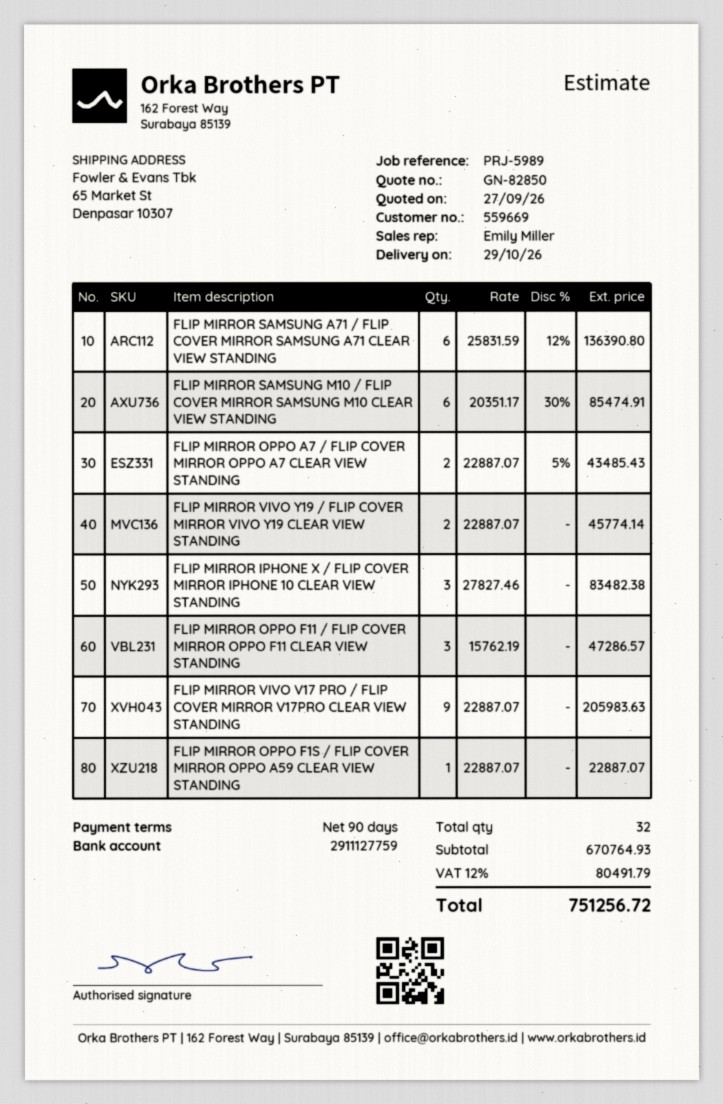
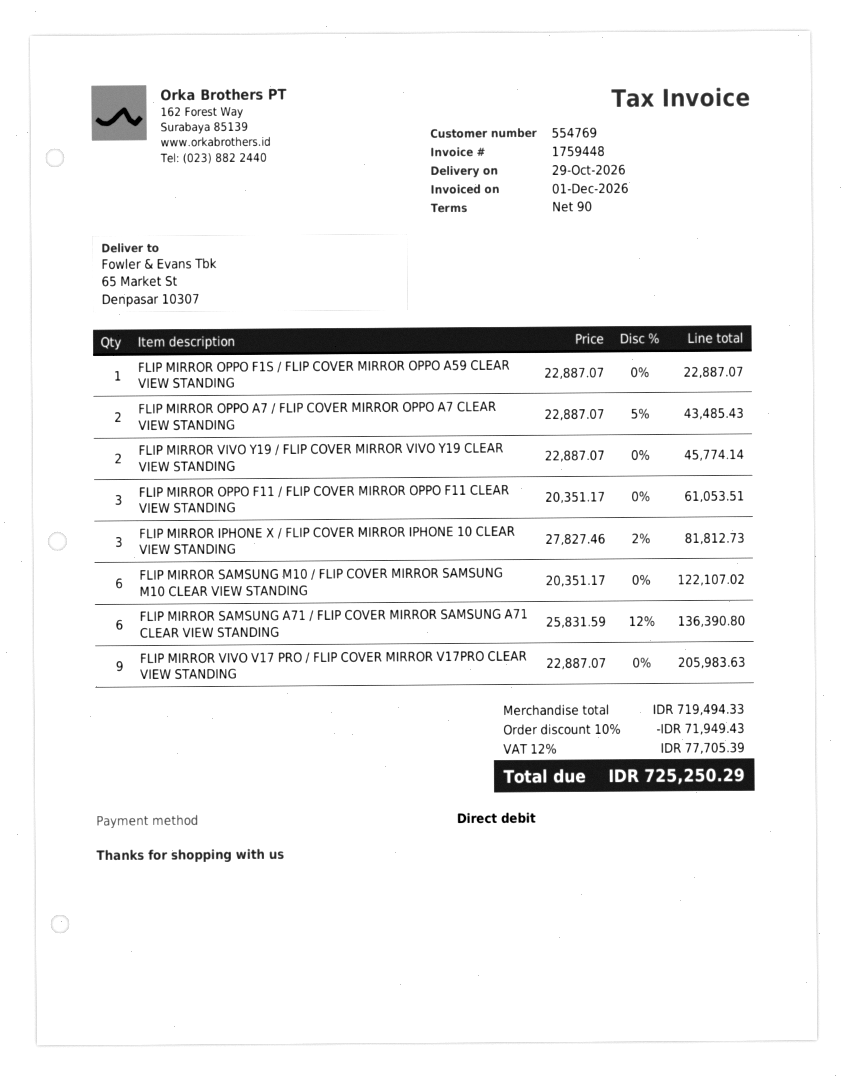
customer number: 559669 -> 554769
FLIP MIRROR SAMSUNG M10 / FLIP COVER MIRROR SAMSUNG M10 CLEAR VIEW STANDING: 6 x 20351.17 - 30% = 85474.91 -> 6 x 20351.17 = 122107.02
FLIP MIRROR IPHONE X / FLIP COVER MIRROR IPHONE 10 CLEAR VIEW STANDING: 3 x 27827.46 = 83482.38 -> 3 x 27827.46 - 2% = 81812.73
FLIP MIRROR OPPO F11 / FLIP COVER MIRROR OPPO F11 CLEAR VIEW STANDING: 3 x 15762.19 = 47286.57 -> 3 x 20351.17 = 61053.51
subtotal: 670764.93 -> 719494.33
discount: none -> 10% = 71949.43
tax: 12% = 80491.79 -> 12% = 77705.39
total: 751256.72 -> 725250.29

